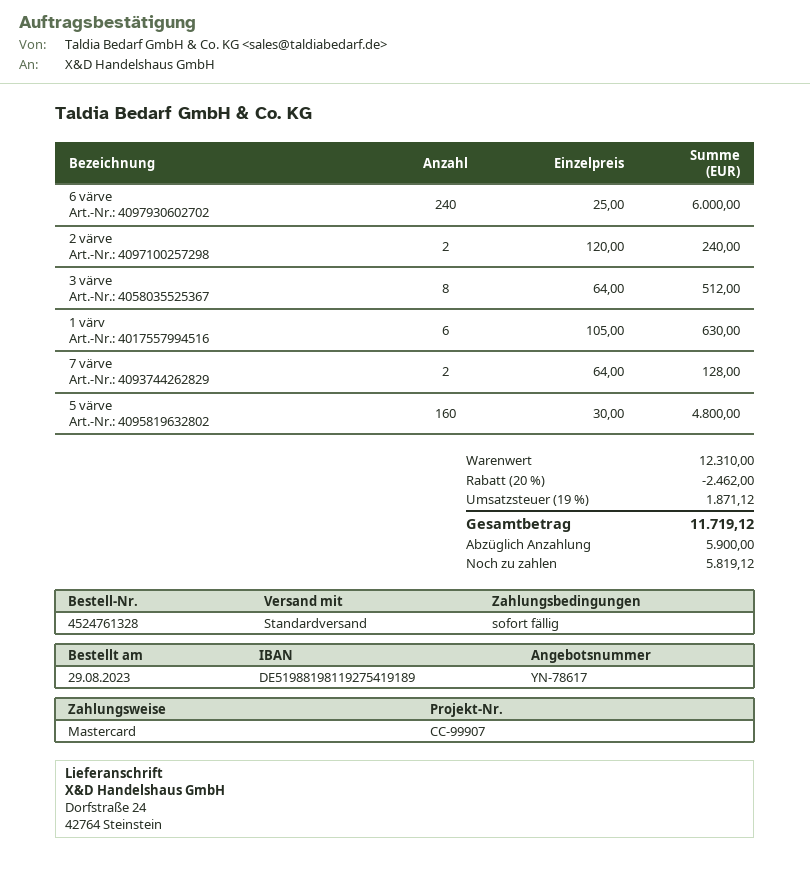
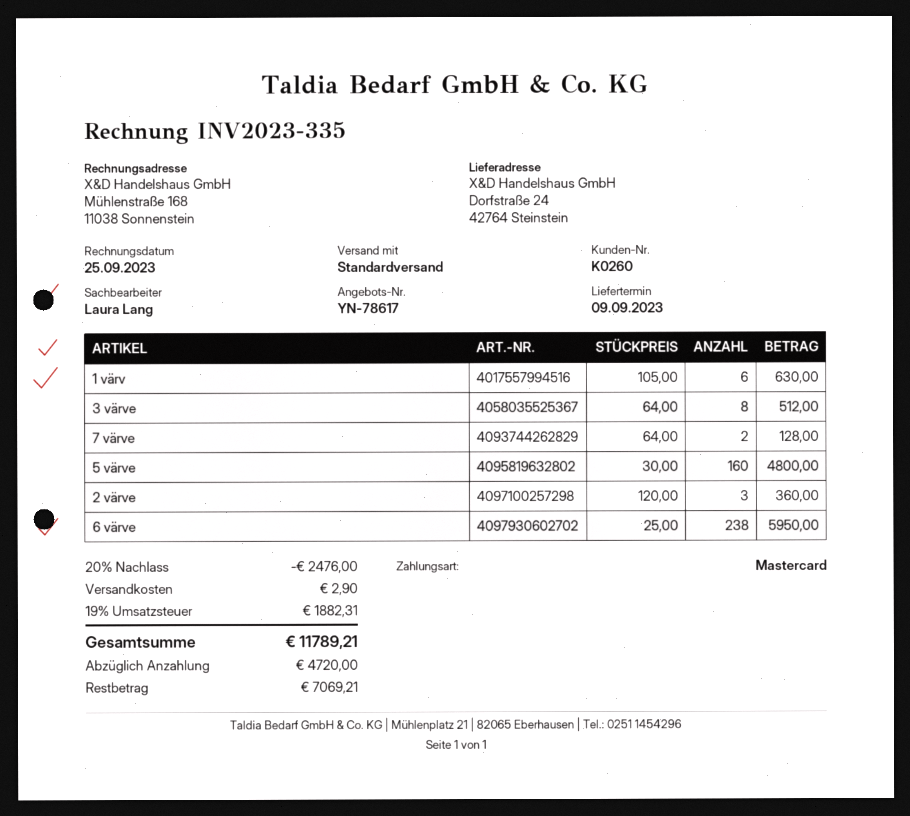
6 värve: 240 x 25.00 = 6000.00 -> 238 x 25.00 = 5950.00
2 värve: 2 x 120.00 = 240.00 -> 3 x 120.00 = 360.00
discount: 20% = 2462.00 -> 20% = 2476.00
shipping: none -> 2.90
tax: 19% = 1871.12 -> 19% = 1882.31
total: 11719.12 -> 11789.21
deposit: 5900.00 -> 4720.00
balance: 5819.12 -> 7069.21

